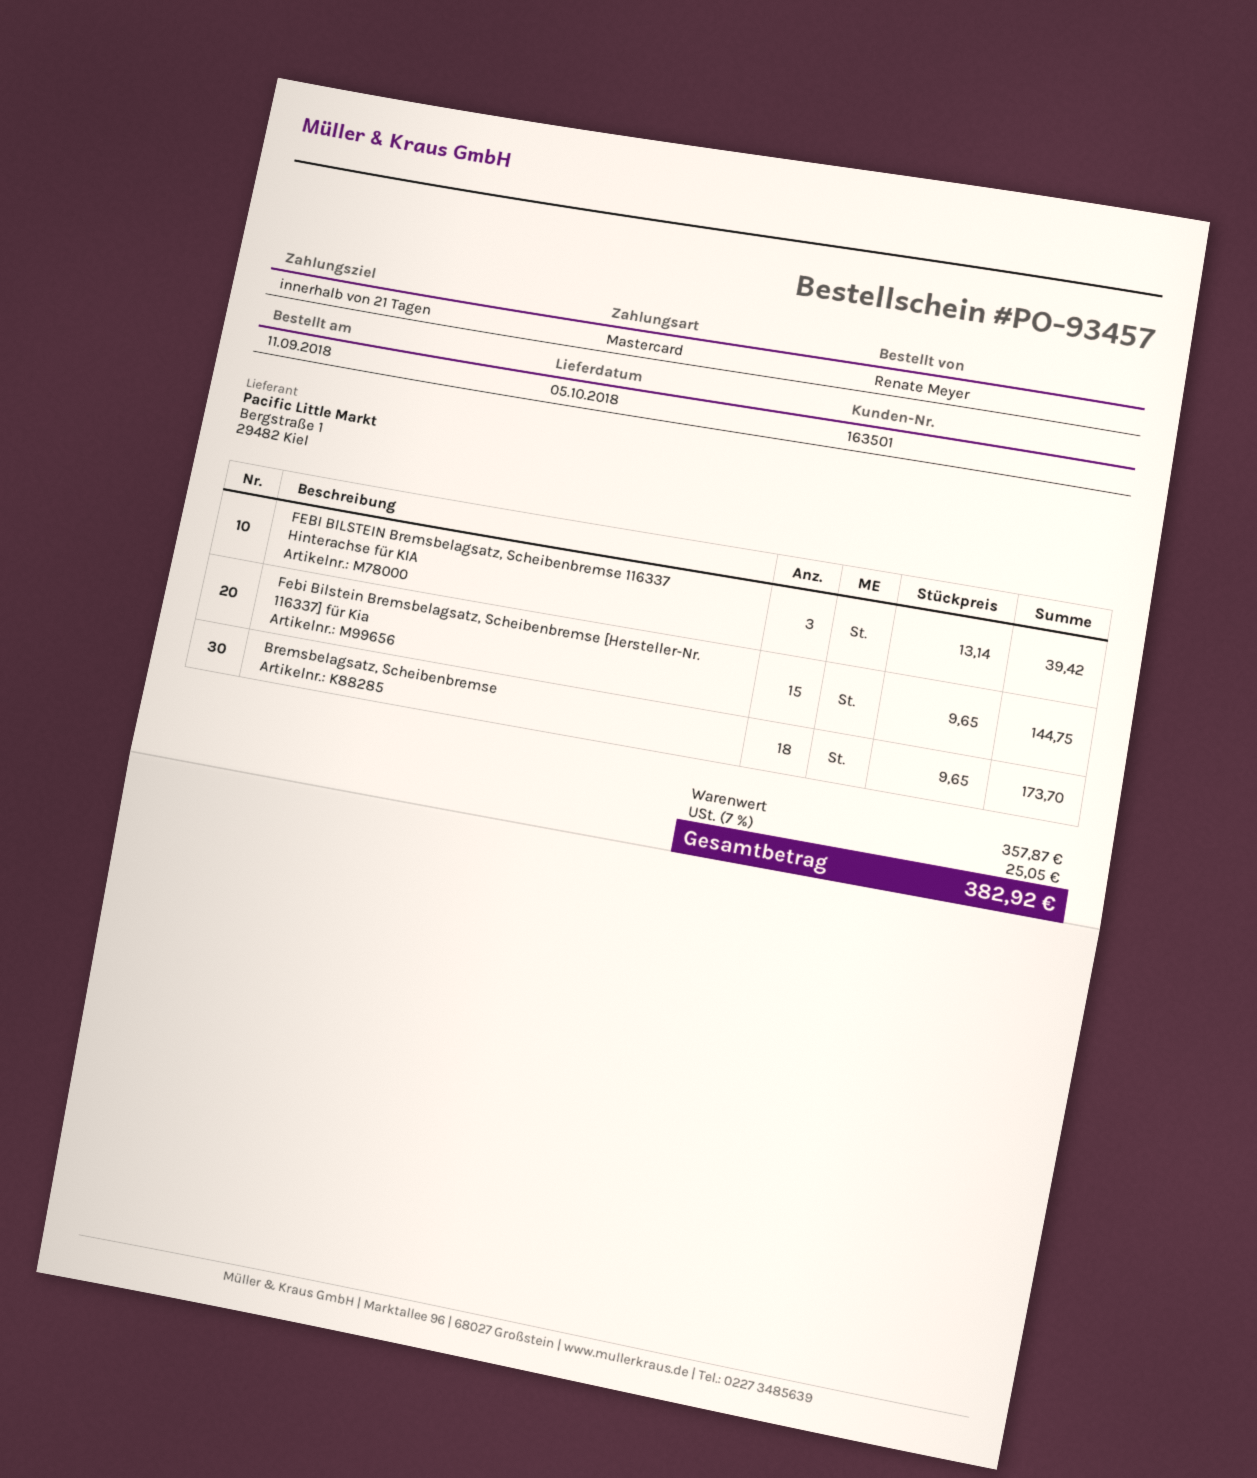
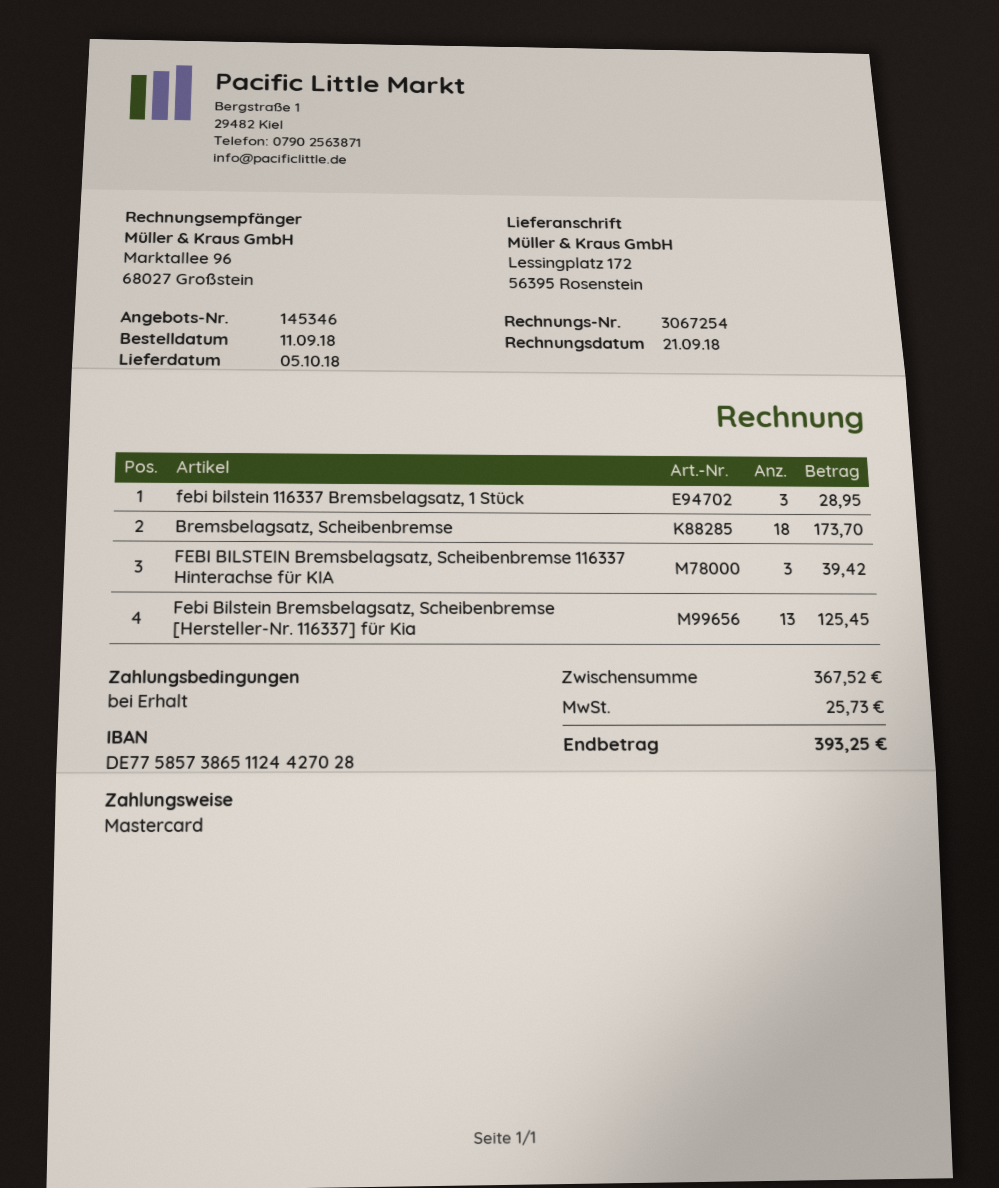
payment terms: 21 days -> on receipt
Febi Bilstein Bremsbelagsatz, Scheibenbremse [Hersteller-Nr. 116337] für Kia: 15 for 144.75 -> 13 for 125.45
febi bilstein 116337 Bremsbelagsatz, 1 Stück: none -> 3 for 28.95
subtotal: 357.87 -> 367.52
tax: 25.05 -> 25.73
total: 382.92 -> 393.25

